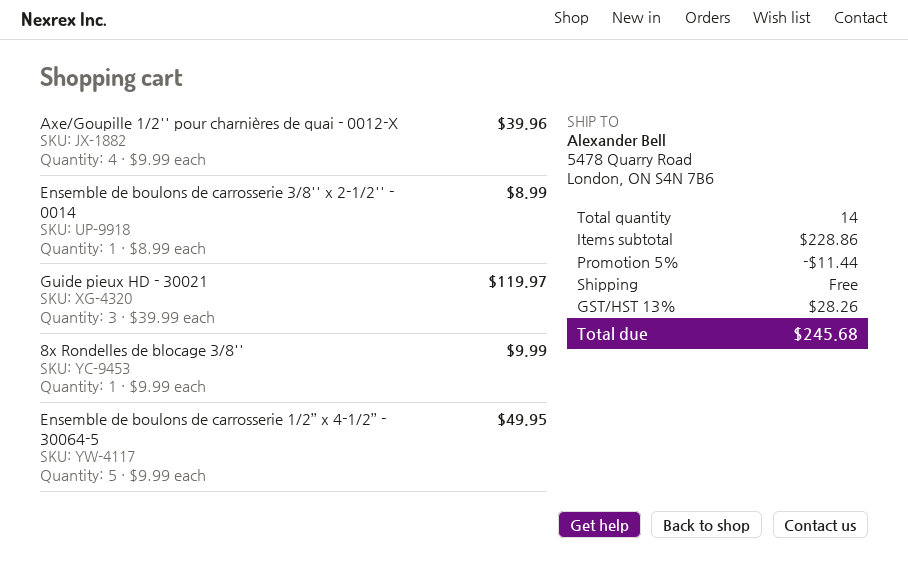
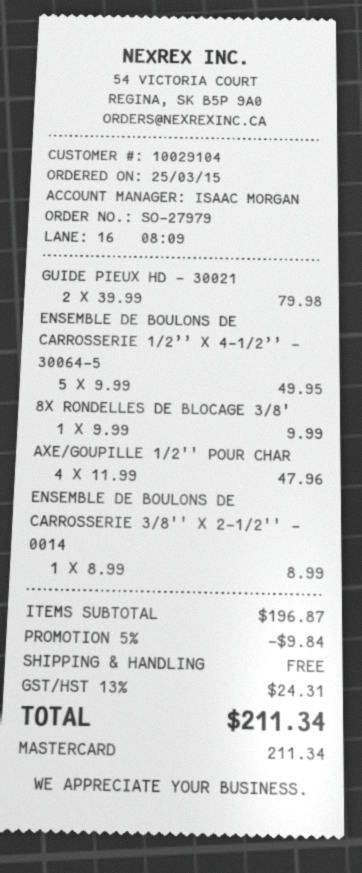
Axe/Goupille 1/2'' pour charnières de quai - 0012-X: 4 x 9.99 = 39.96 -> 4 x 11.99 = 47.96
Guide pieux HD - 30021: 3 x 39.99 = 119.97 -> 2 x 39.99 = 79.98
subtotal: 228.86 -> 196.87
discount: 5% = 11.44 -> 5% = 9.84
tax: 13% = 28.26 -> 13% = 24.31
total: 245.68 -> 211.34

